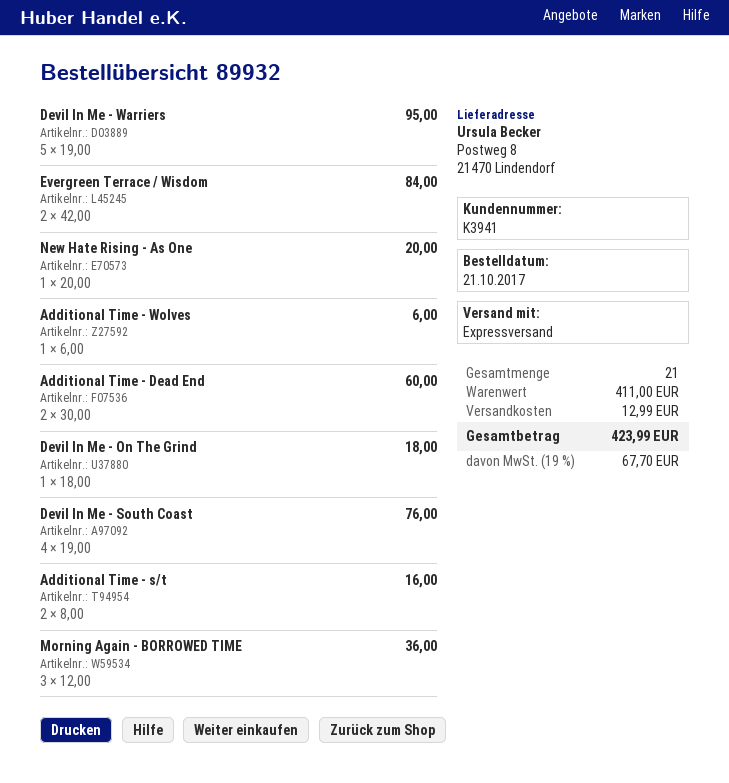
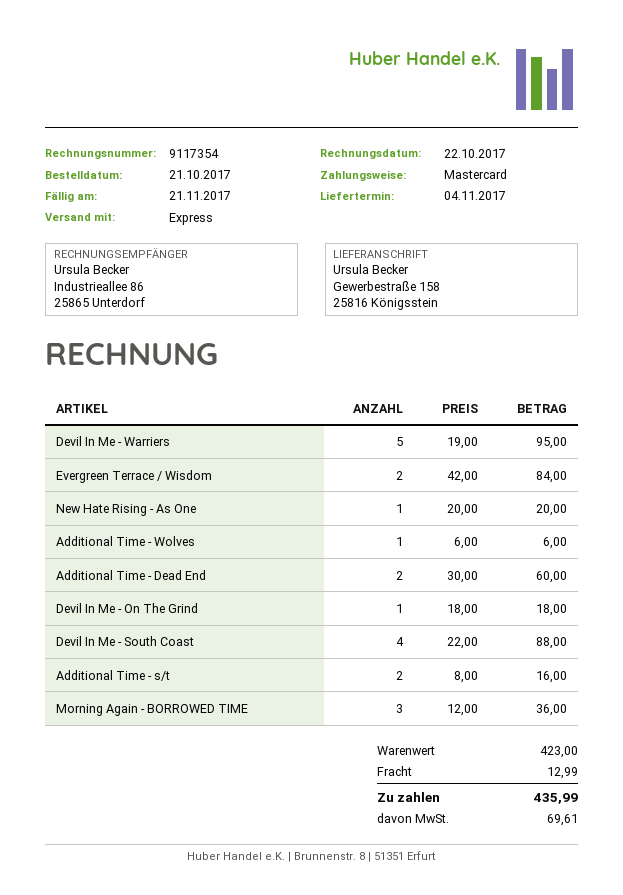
ship to: Postweg 8, 21470 Lindendorf -> Gewerbestraße 158, 25816 Königsstein
Devil In Me - South Coast: 4 x 19.00 = 76.00 -> 4 x 22.00 = 88.00
subtotal: 411.00 -> 423.00
tax: 67.70 -> 69.61
total: 423.99 -> 435.99

